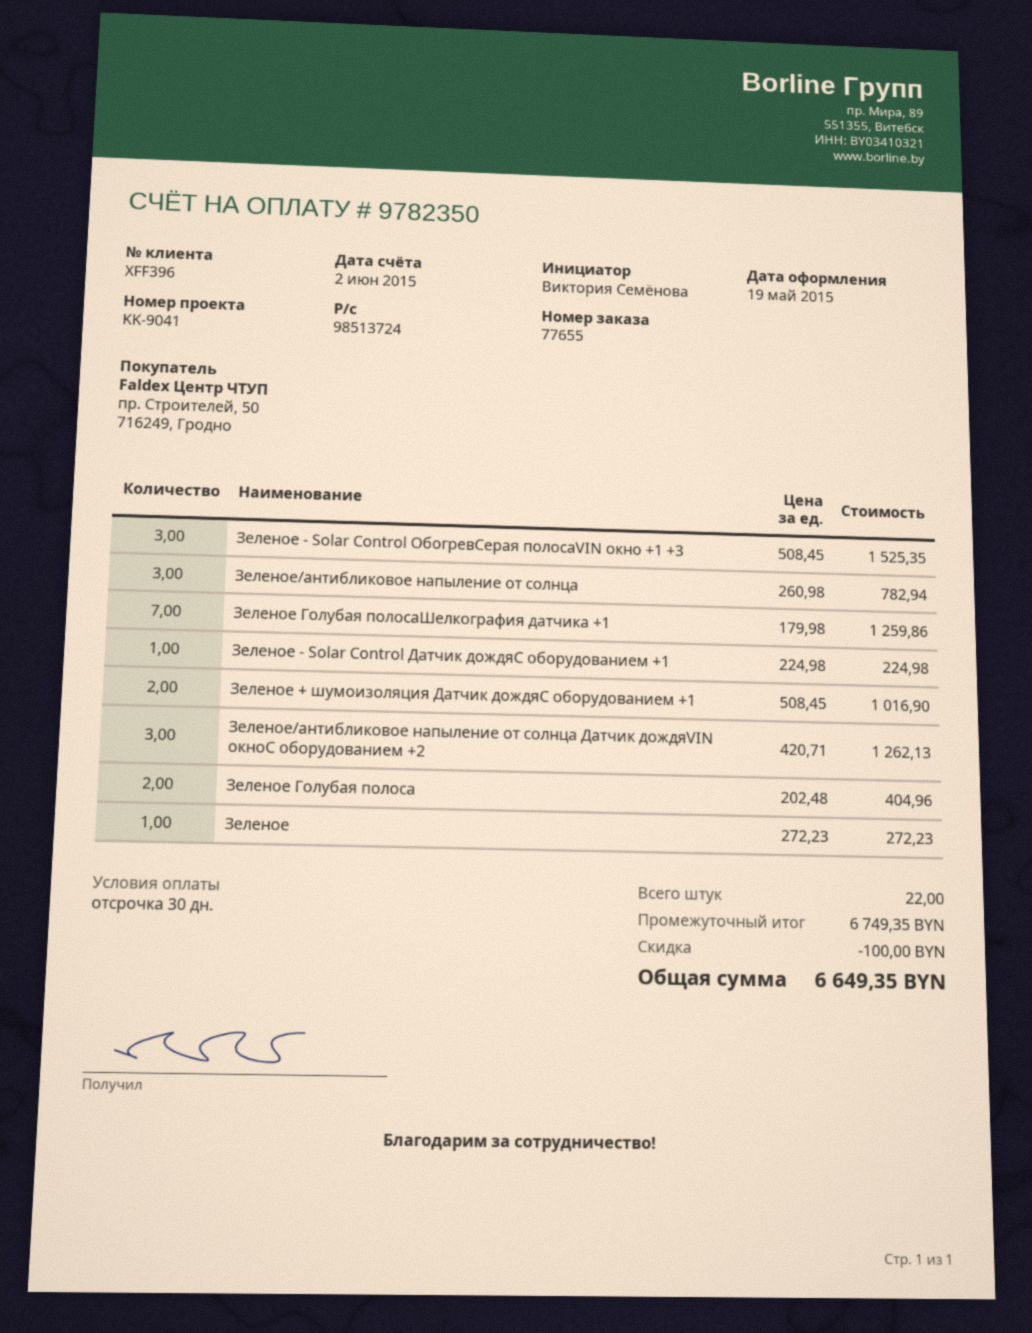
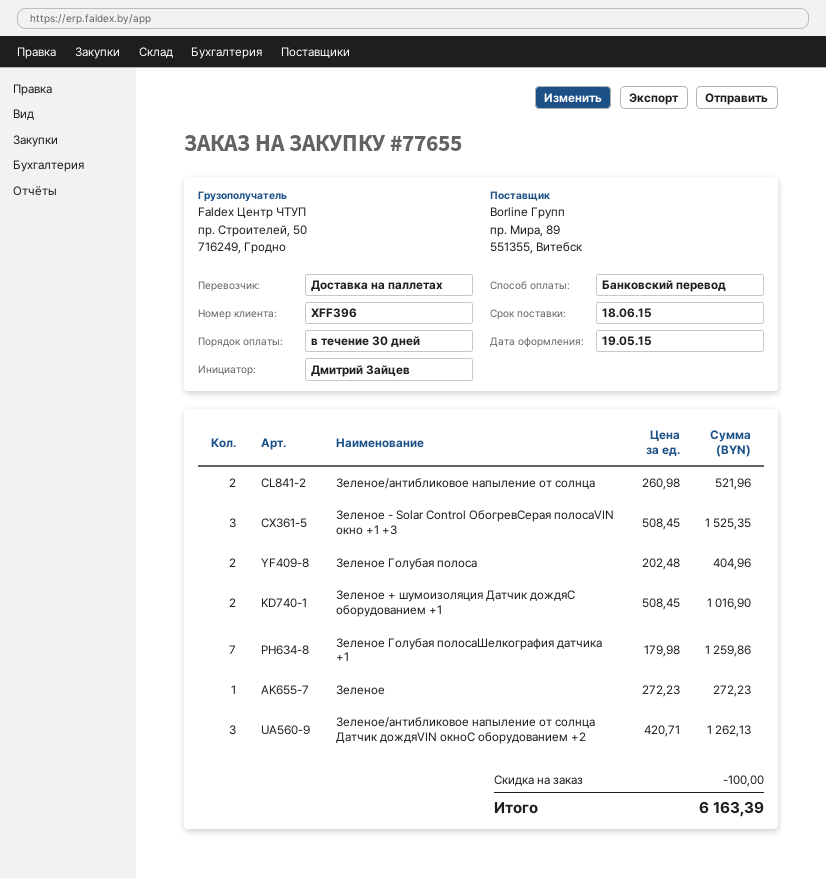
ordered by: Виктория Семёнова -> Дмитрий Зайцев
Зеленое/антибликовое напыление от солнца: 3 x 260.98 = 782.94 -> 2 x 260.98 = 521.96
Зеленое - Solar Control Датчик дождяС оборудованием +1: 1 x 224.98 = 224.98 -> none
total: 6649.35 -> 6163.39

